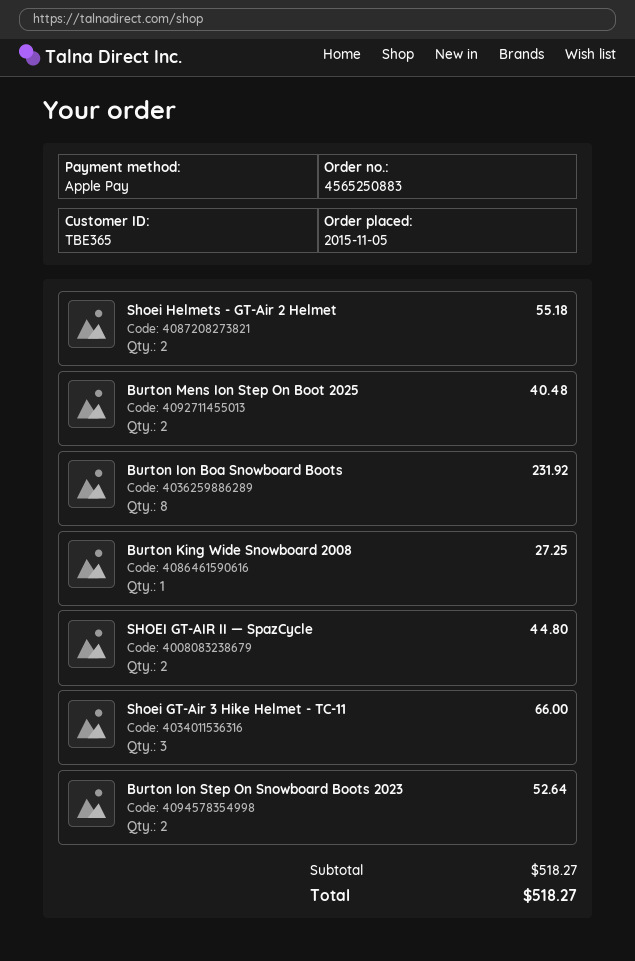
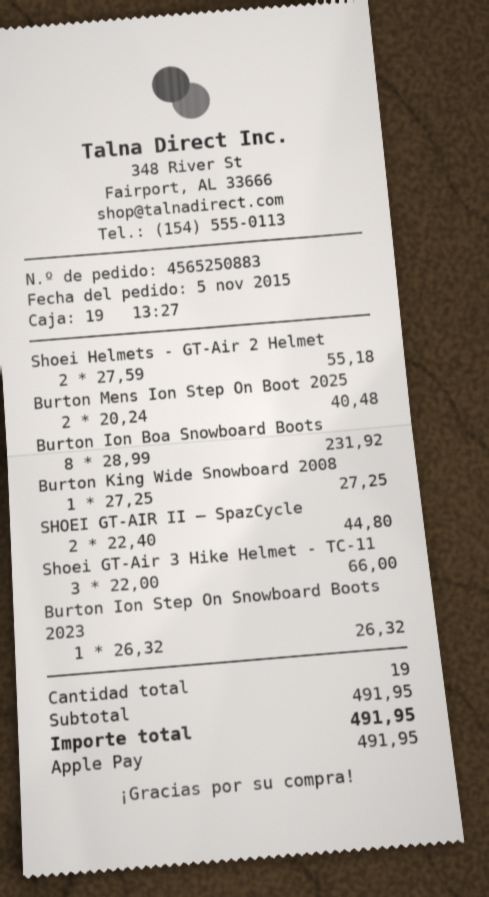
Burton Ion Step On Snowboard Boots 2023: 2 for 52.64 -> 1 for 26.32
subtotal: 518.27 -> 491.95
total: 518.27 -> 491.95

